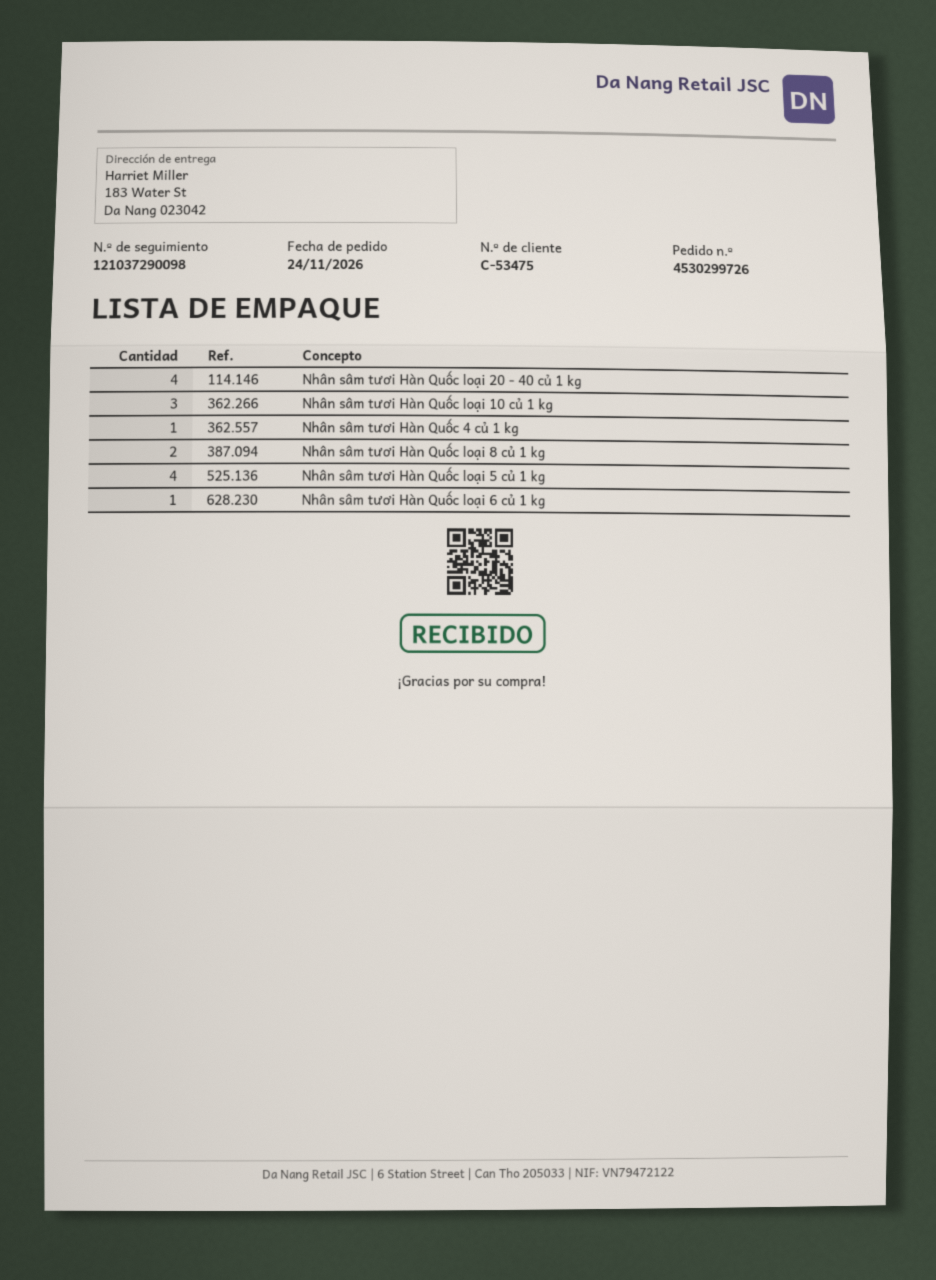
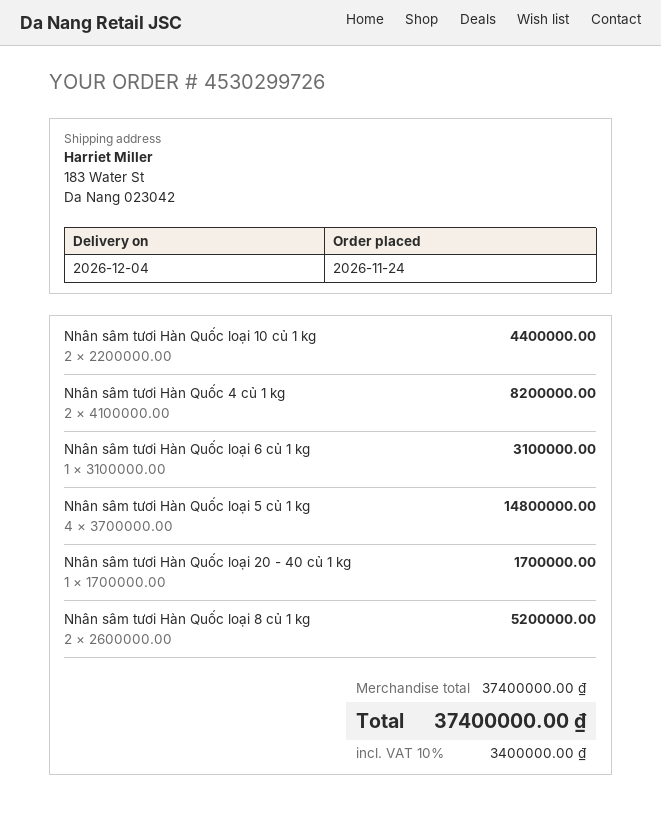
Nhân sâm tươi Hàn Quốc loại 20 - 40 củ 1 kg: 4 -> 1
Nhân sâm tươi Hàn Quốc loại 10 củ 1 kg: 3 -> 2
Nhân sâm tươi Hàn Quốc 4 củ 1 kg: 1 -> 2

